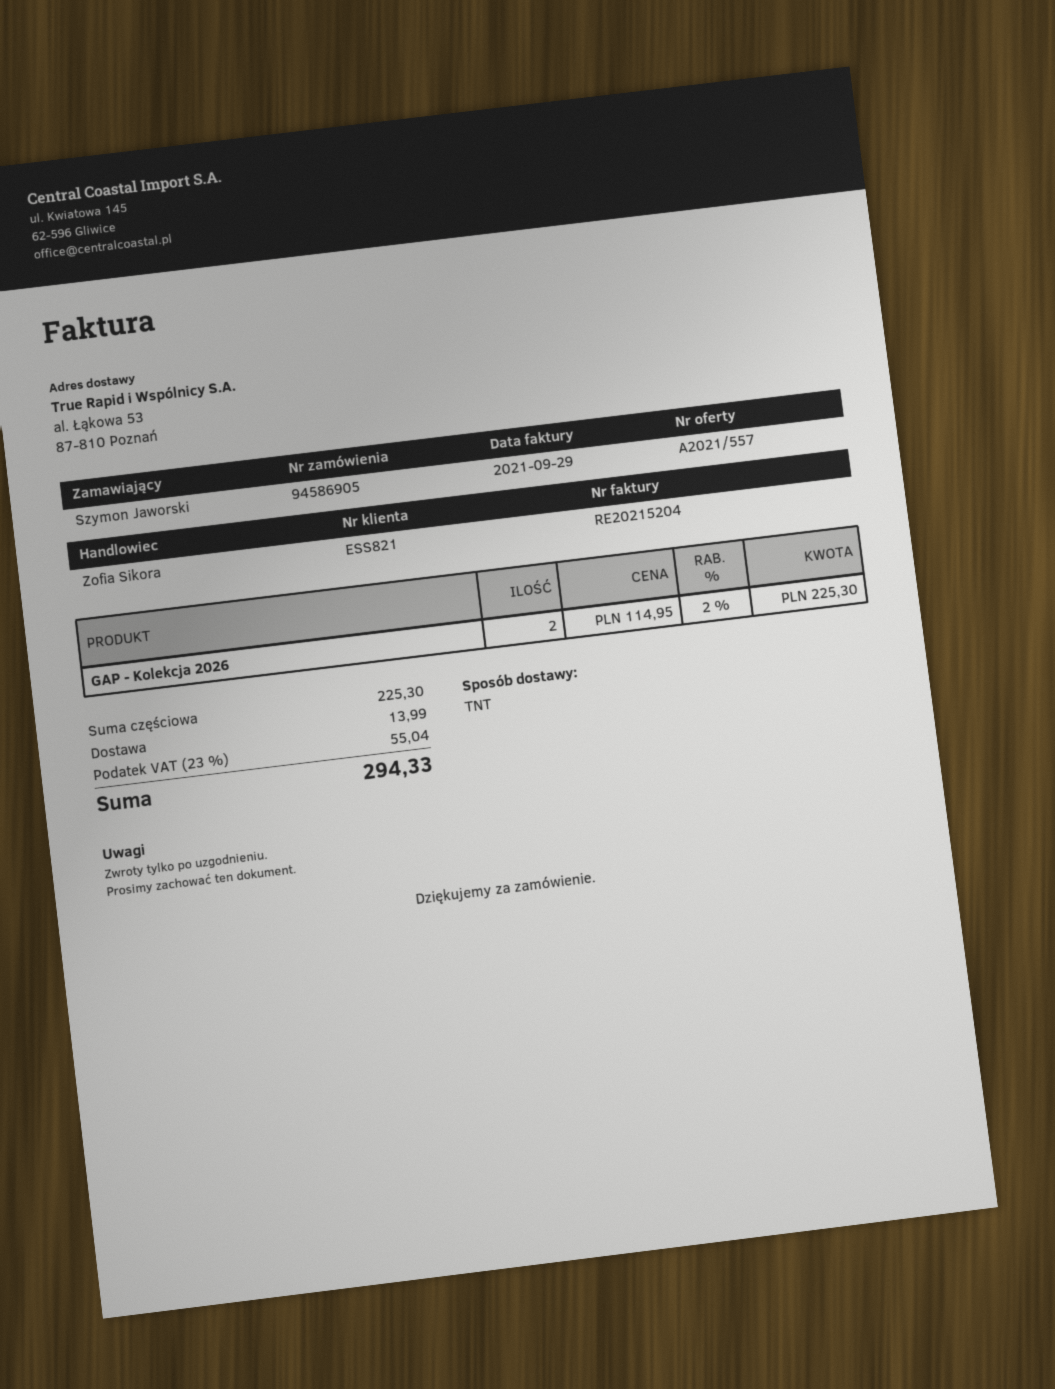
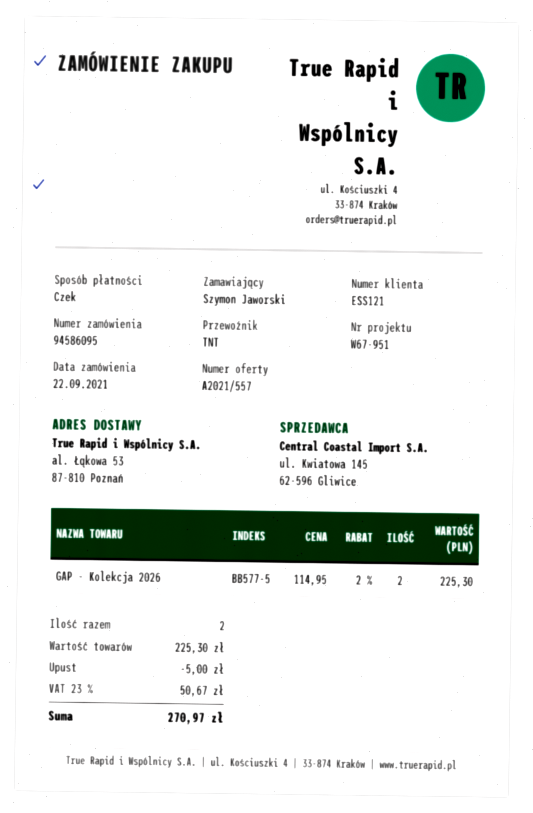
order number: 94586905 -> 94586095
customer number: ESS821 -> ESS121
discount: none -> 5.00
shipping: 13.99 -> none
tax: 23% = 55.04 -> 23% = 50.67
total: 294.33 -> 270.97

